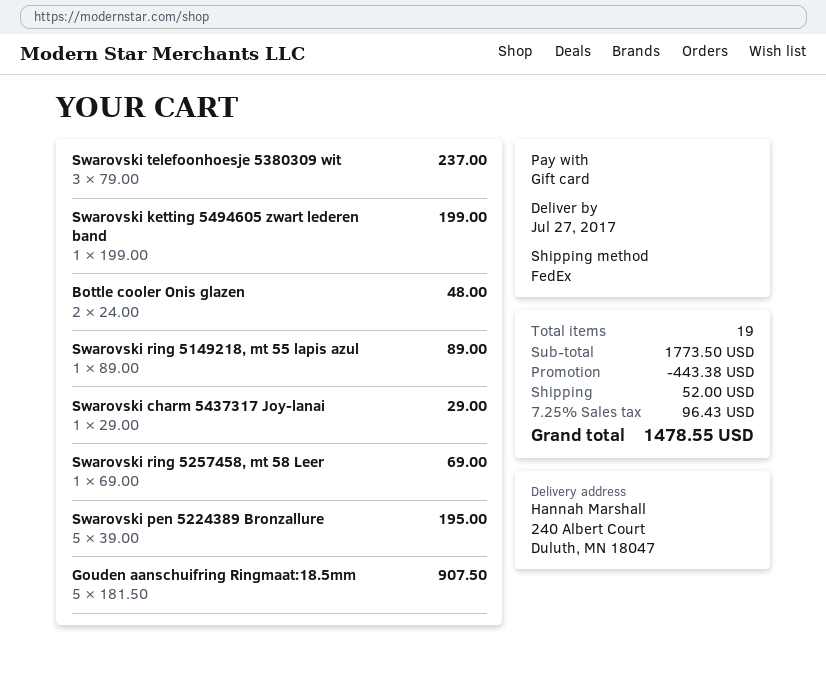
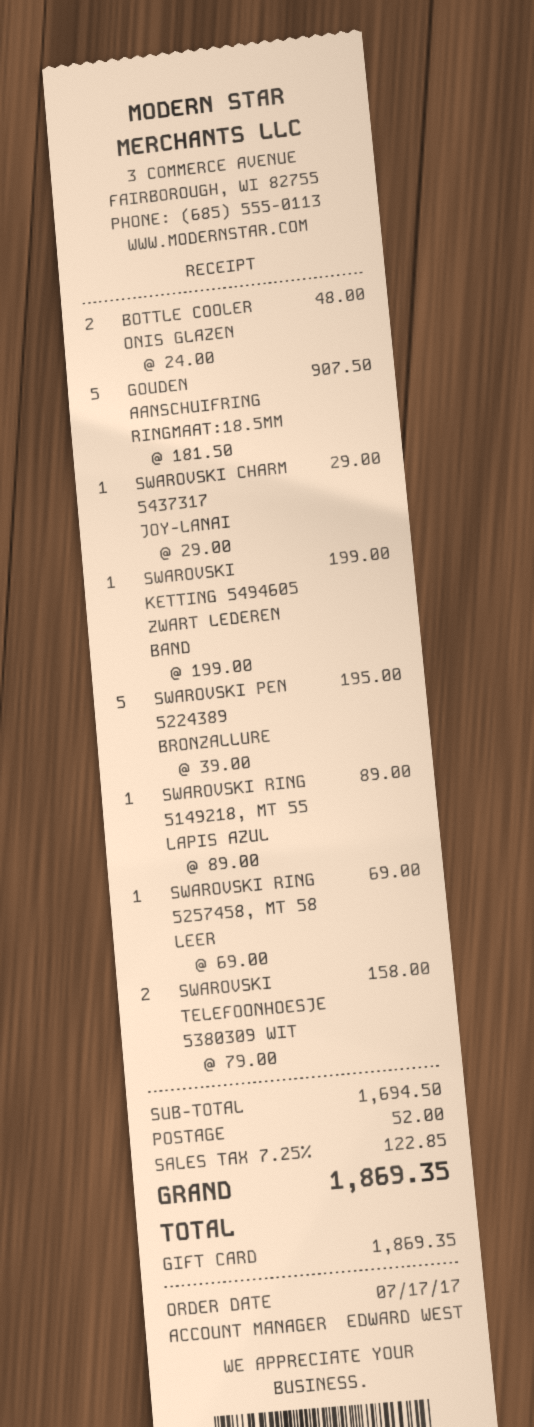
Swarovski telefoonhoesje 5380309 wit: 3 x 79.00 = 237.00 -> 2 x 79.00 = 158.00
subtotal: 1773.50 -> 1694.50
discount: 443.38 -> none
tax: 7.25% = 96.43 -> 7.25% = 122.85
total: 1478.55 -> 1869.35

